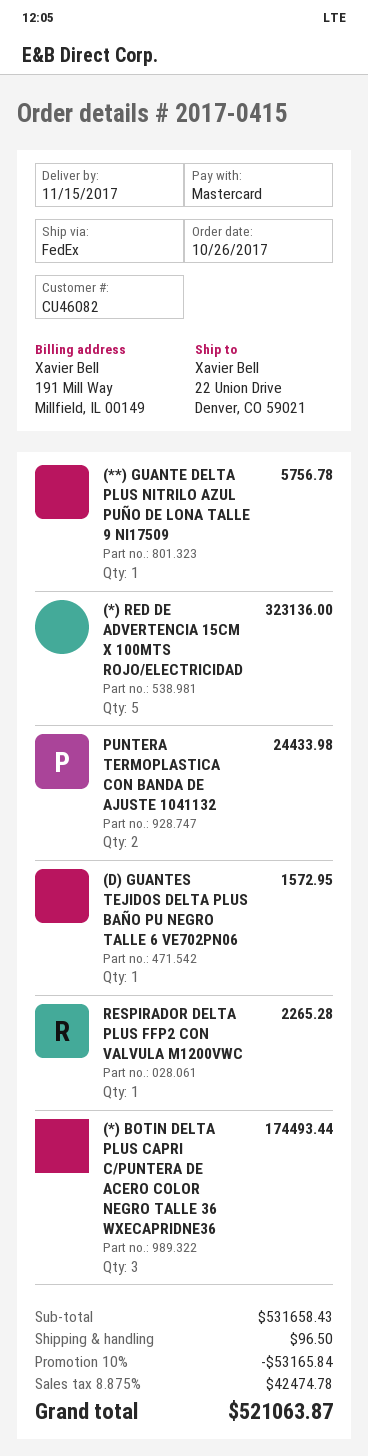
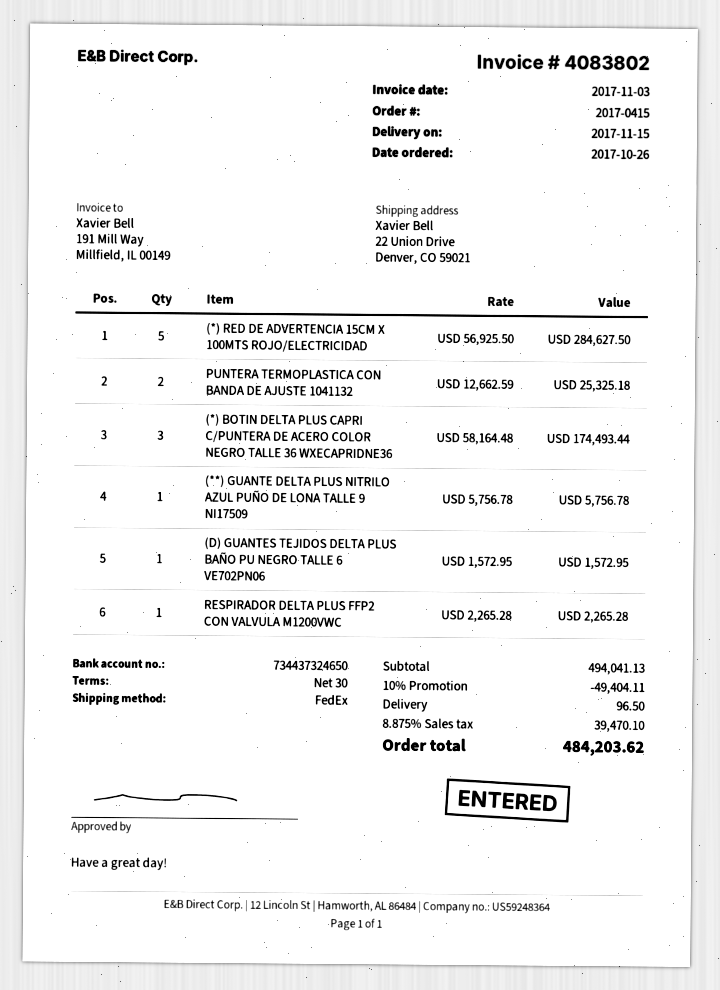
(*) RED DE ADVERTENCIA 15CM X 100MTS ROJO/ELECTRICIDAD: 5 for 323136.00 -> 5 for 284627.50
PUNTERA TERMOPLASTICA CON BANDA DE AJUSTE 1041132: 2 for 24433.98 -> 2 for 25325.18
subtotal: 531658.43 -> 494041.13
discount: 10% = 53165.84 -> 10% = 49404.11
tax: 8.875% = 42474.78 -> 8.875% = 39470.10
total: 521063.87 -> 484203.62

